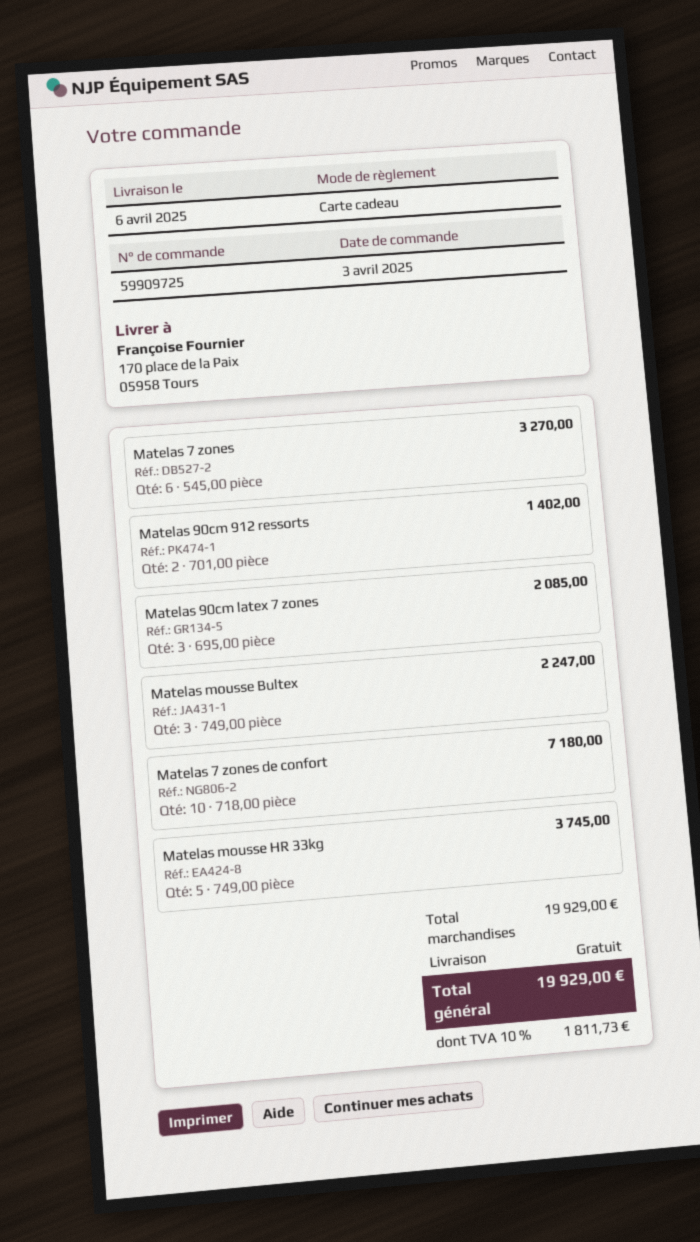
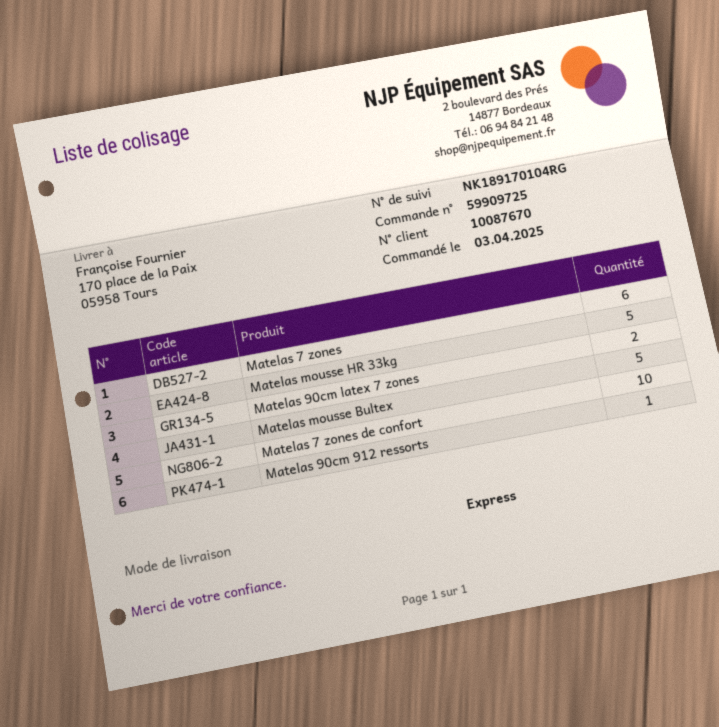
Matelas 90cm 912 ressorts: 2 -> 1
Matelas 90cm latex 7 zones: 3 -> 2
Matelas mousse Bultex: 3 -> 5

